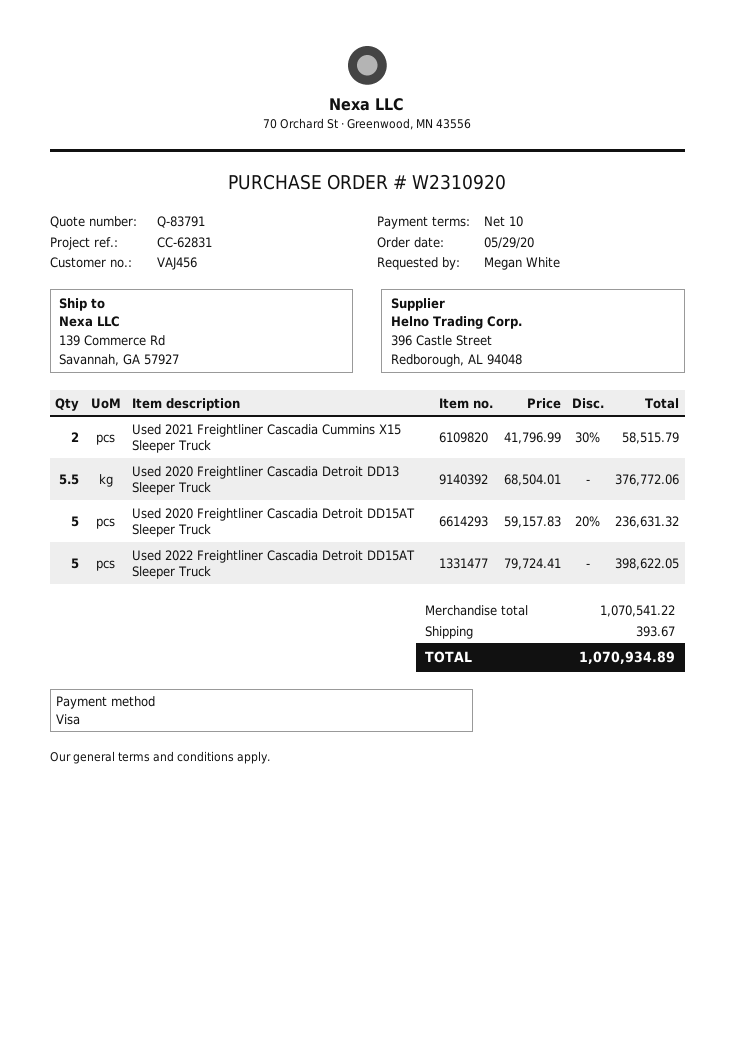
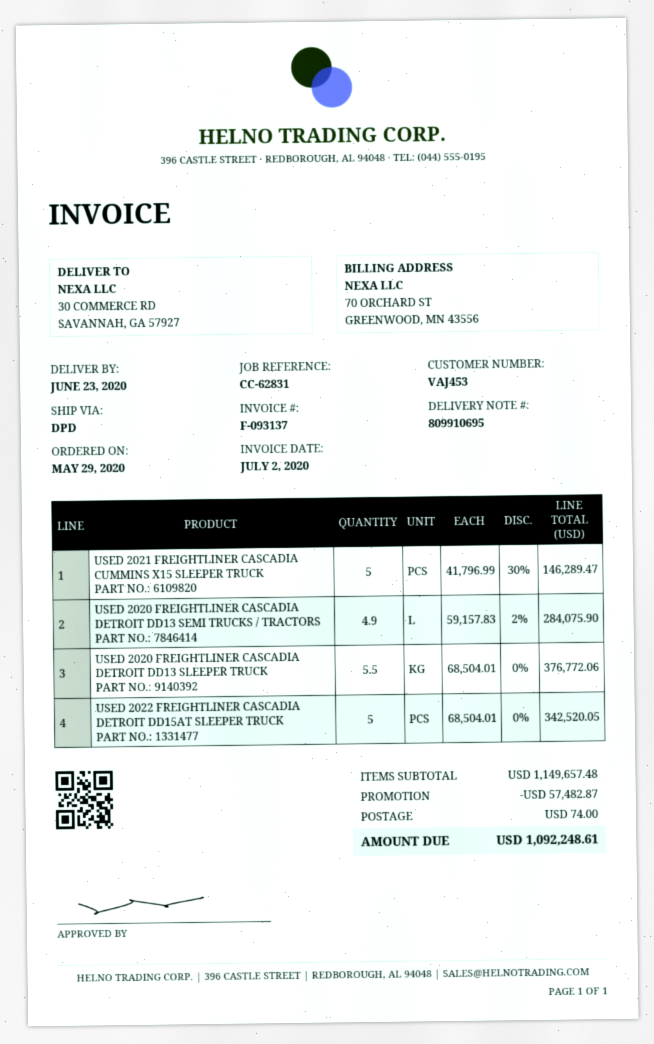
customer number: VAJ456 -> VAJ453
ship to: 139 Commerce Rd, Savannah, GA 57927 -> 30 COMMERCE RD, SAVANNAH, GA 57927
Used 2021 Freightliner Cascadia Cummins X15 Sleeper Truck: 2 x 41796.99 - 30% = 58515.79 -> 5 x 41796.99 - 30% = 146289.47
Used 2020 Freightliner Cascadia Detroit DD15AT Sleeper Truck: 5 x 59157.83 - 20% = 236631.32 -> none
Used 2022 Freightliner Cascadia Detroit DD15AT Sleeper Truck: 5 x 79724.41 = 398622.05 -> 5 x 68504.01 = 342520.05
USED 2020 FREIGHTLINER CASCADIA DETROIT DD13 SEMI TRUCKS / TRACTORS: none -> 4.9 x 59157.83 - 2% = 284075.90
subtotal: 1070541.22 -> 1149657.48
discount: none -> 57482.87
shipping: 393.67 -> 74.00
total: 1070934.89 -> 1092248.61

